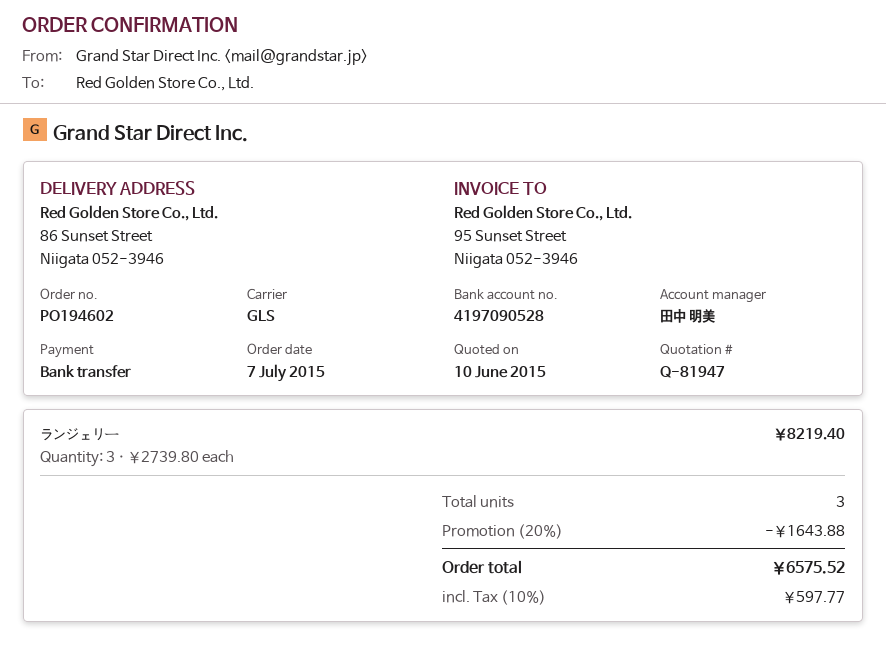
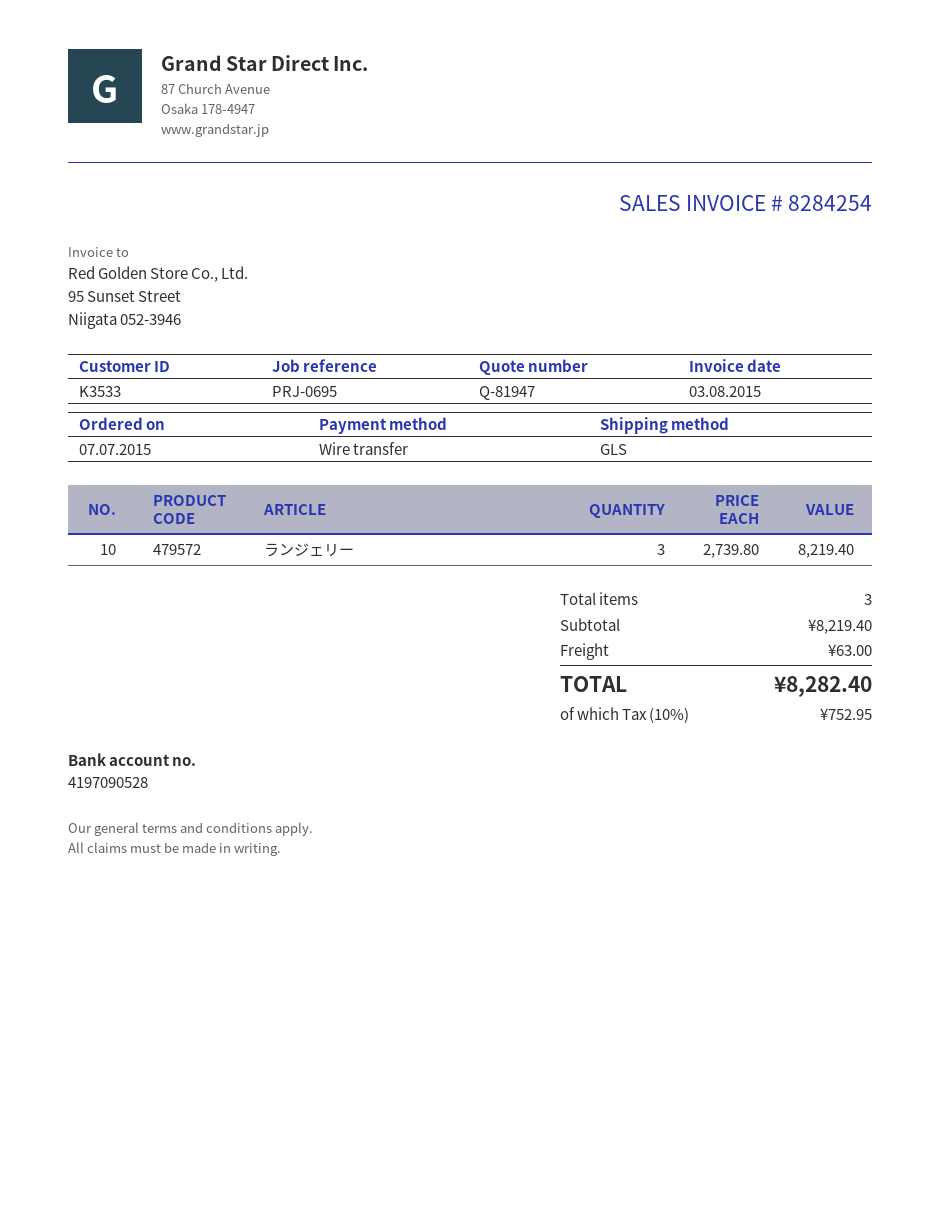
discount: 20% = 1643.88 -> none
shipping: none -> 63.00
tax: 10% = 597.77 -> 10% = 752.95
total: 6575.52 -> 8282.40

